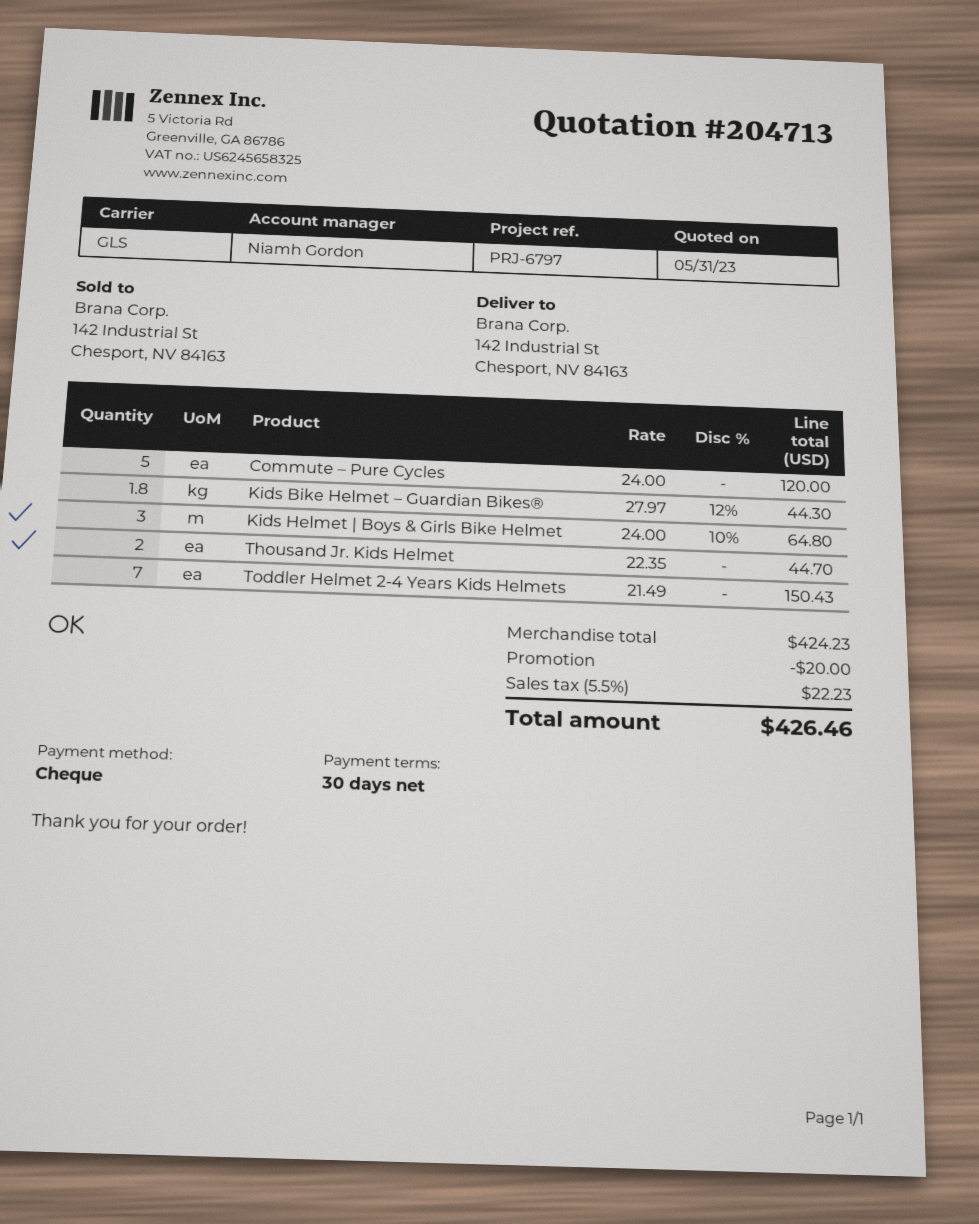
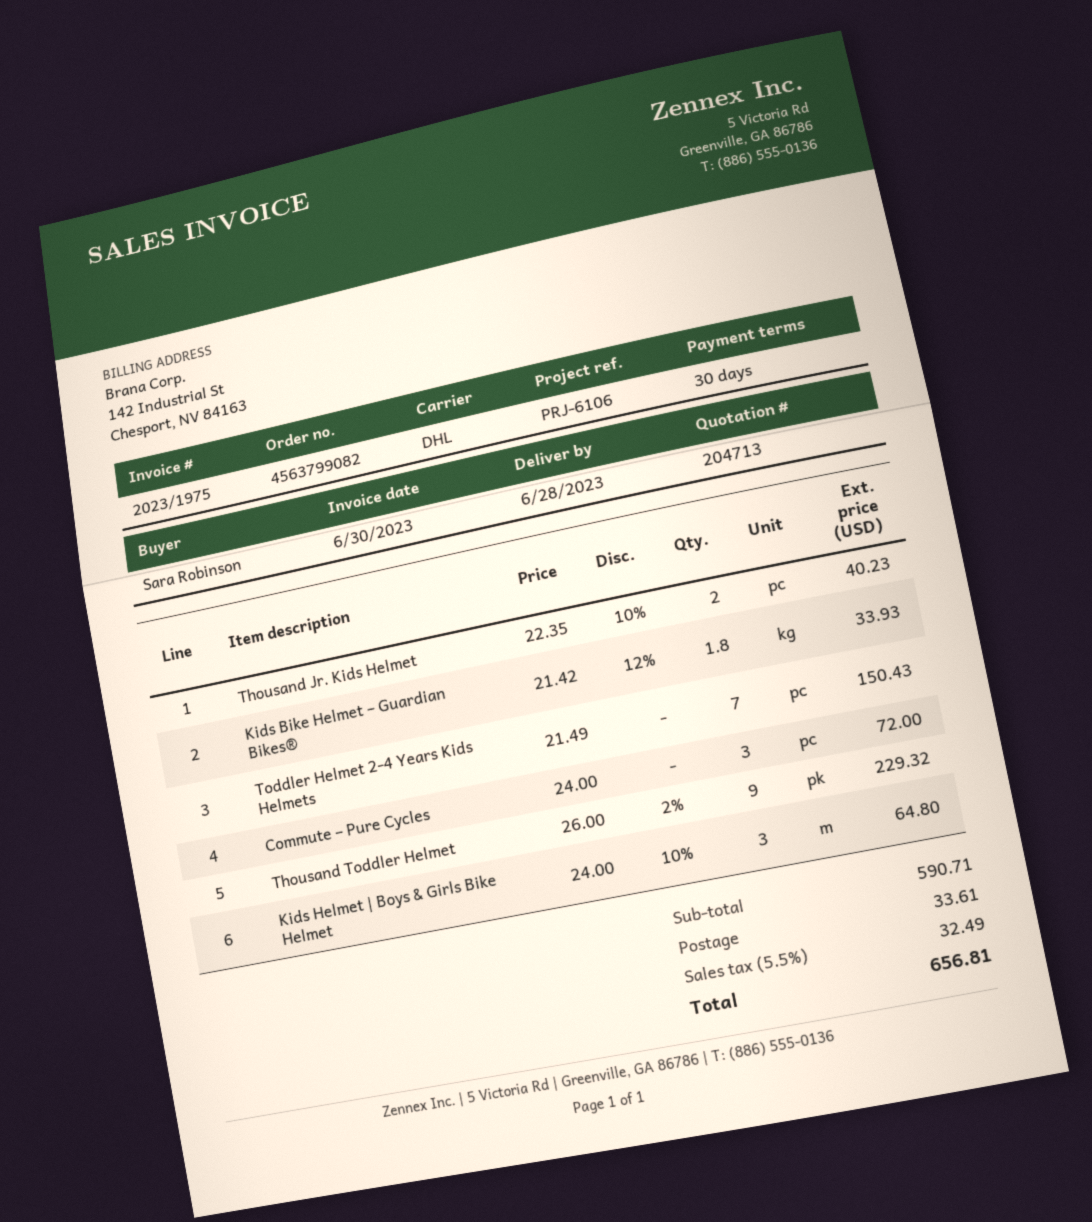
reference: PRJ-6797 -> PRJ-6106
shipping method: GLS -> DHL
Commute – Pure Cycles: 5 x 24.00 = 120.00 -> 3 x 24.00 = 72.00
Kids Bike Helmet – Guardian Bikes®: 1.8 x 27.97 - 12% = 44.30 -> 1.8 x 21.42 - 12% = 33.93
Thousand Jr. Kids Helmet: 2 x 22.35 = 44.70 -> 2 x 22.35 - 10% = 40.23
Thousand Toddler Helmet: none -> 9 x 26.00 - 2% = 229.32
subtotal: 424.23 -> 590.71
discount: 20.00 -> none
shipping: none -> 33.61
tax: 5.5% = 22.23 -> 5.5% = 32.49
total: 426.46 -> 656.81

